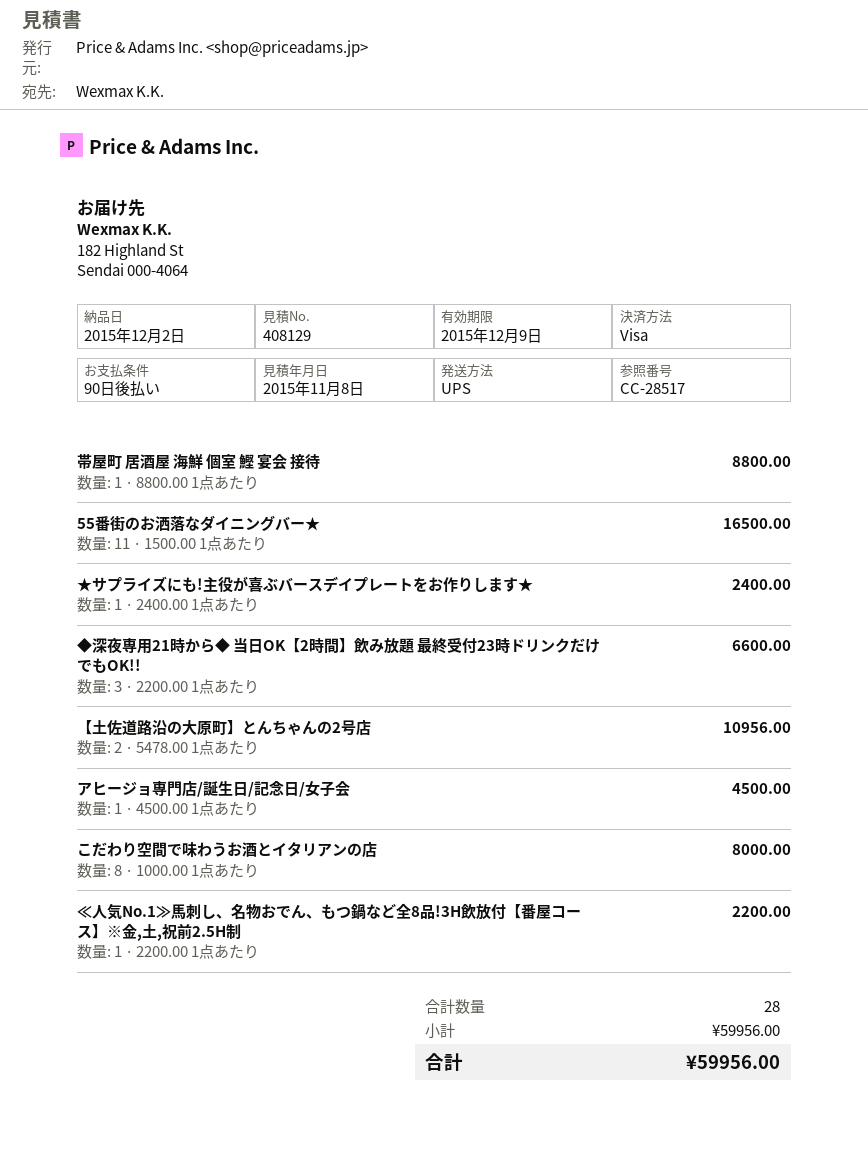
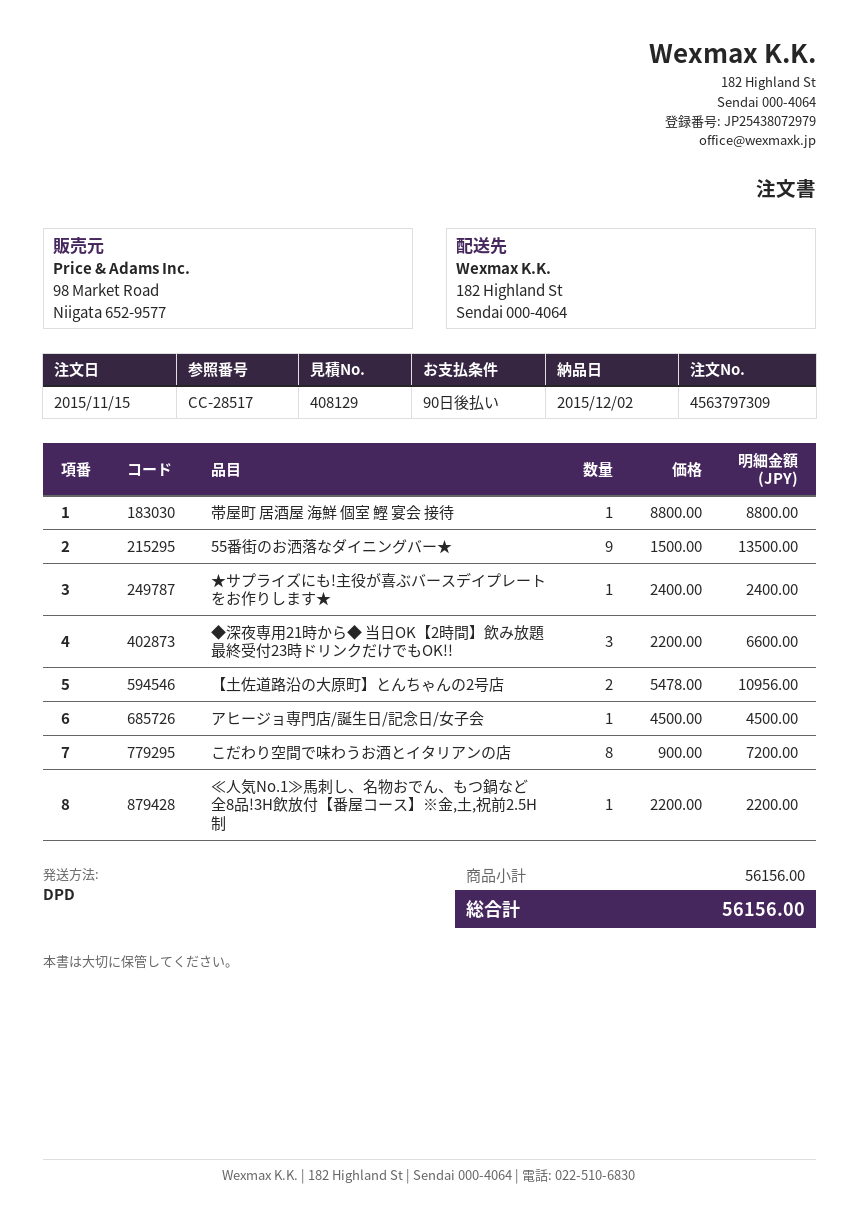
shipping method: UPS -> DPD
55番街のお洒落なダイニングバー★: 11 x 1500.00 = 16500.00 -> 9 x 1500.00 = 13500.00
こだわり空間で味わうお酒とイタリアンの店: 8 x 1000.00 = 8000.00 -> 8 x 900.00 = 7200.00
subtotal: 59956.00 -> 56156.00
total: 59956.00 -> 56156.00

